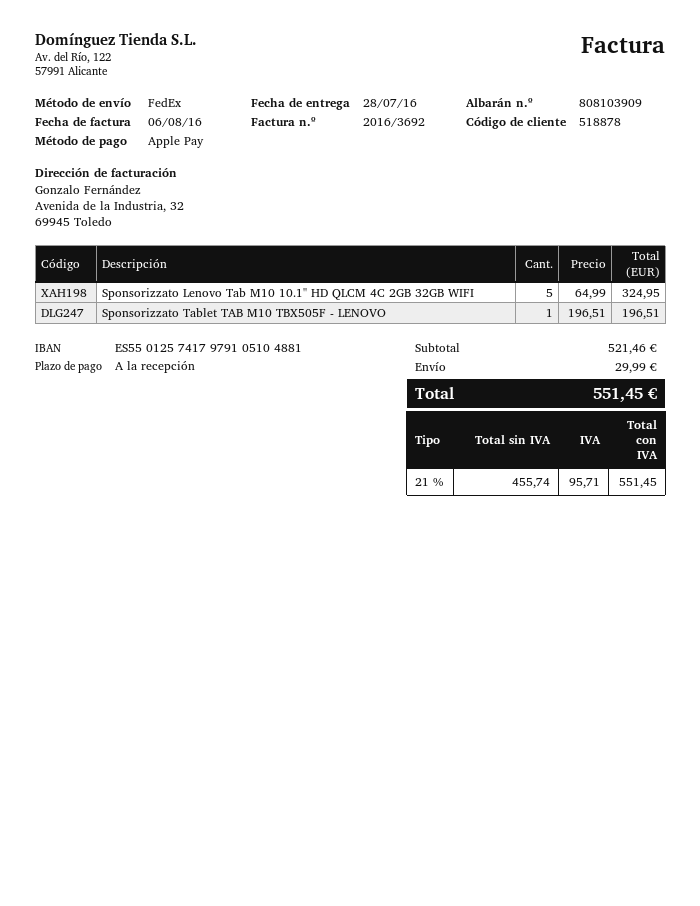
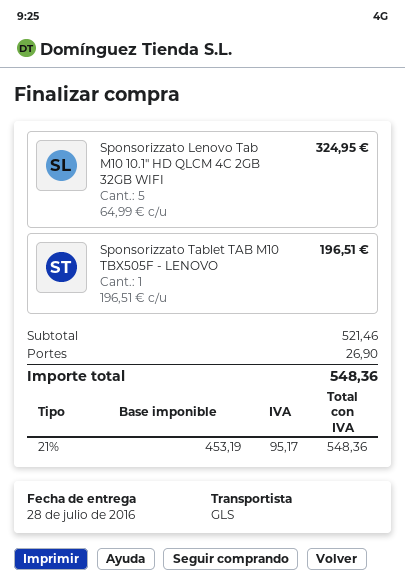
shipping method: FedEx -> GLS
shipping: 29.99 -> 26.90
net: 455.74 -> 453.19
tax: 21% = 95.71 -> 21% = 95.17
total: 551.45 -> 548.36

